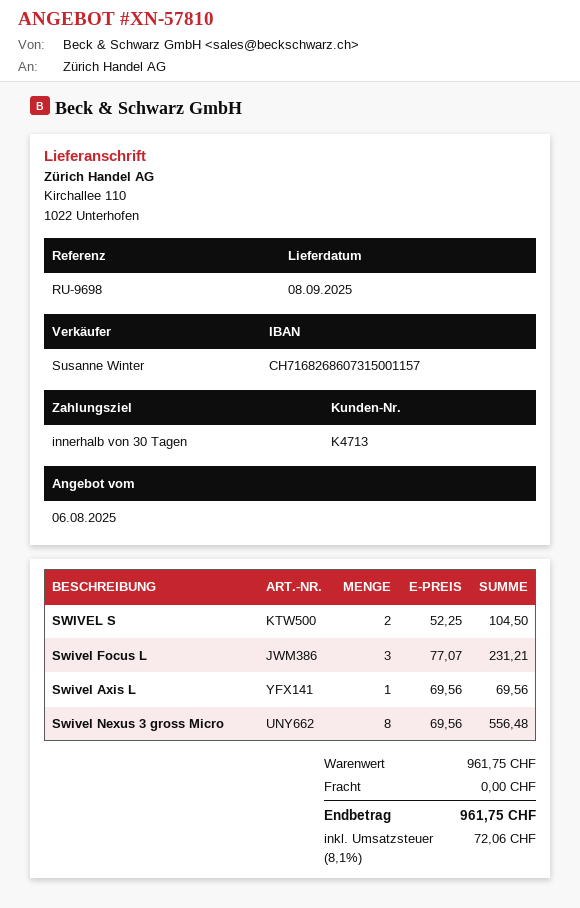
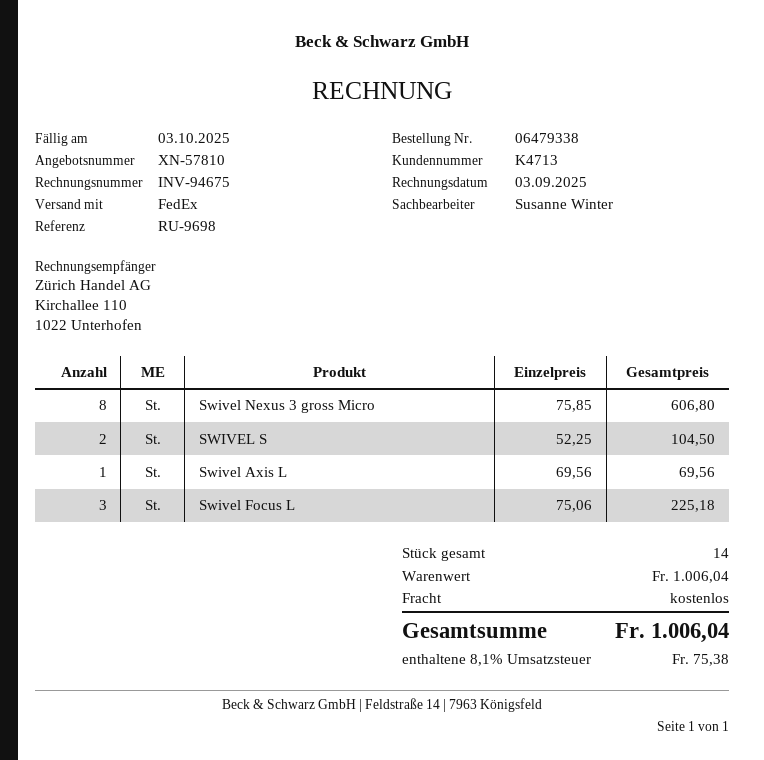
Swivel Focus L: 3 x 77.07 = 231.21 -> 3 x 75.06 = 225.18
Swivel Nexus 3 gross Micro: 8 x 69.56 = 556.48 -> 8 x 75.85 = 606.80
subtotal: 961.75 -> 1006.04
tax: 8.1% = 72.06 -> 8.1% = 75.38
total: 961.75 -> 1006.04

